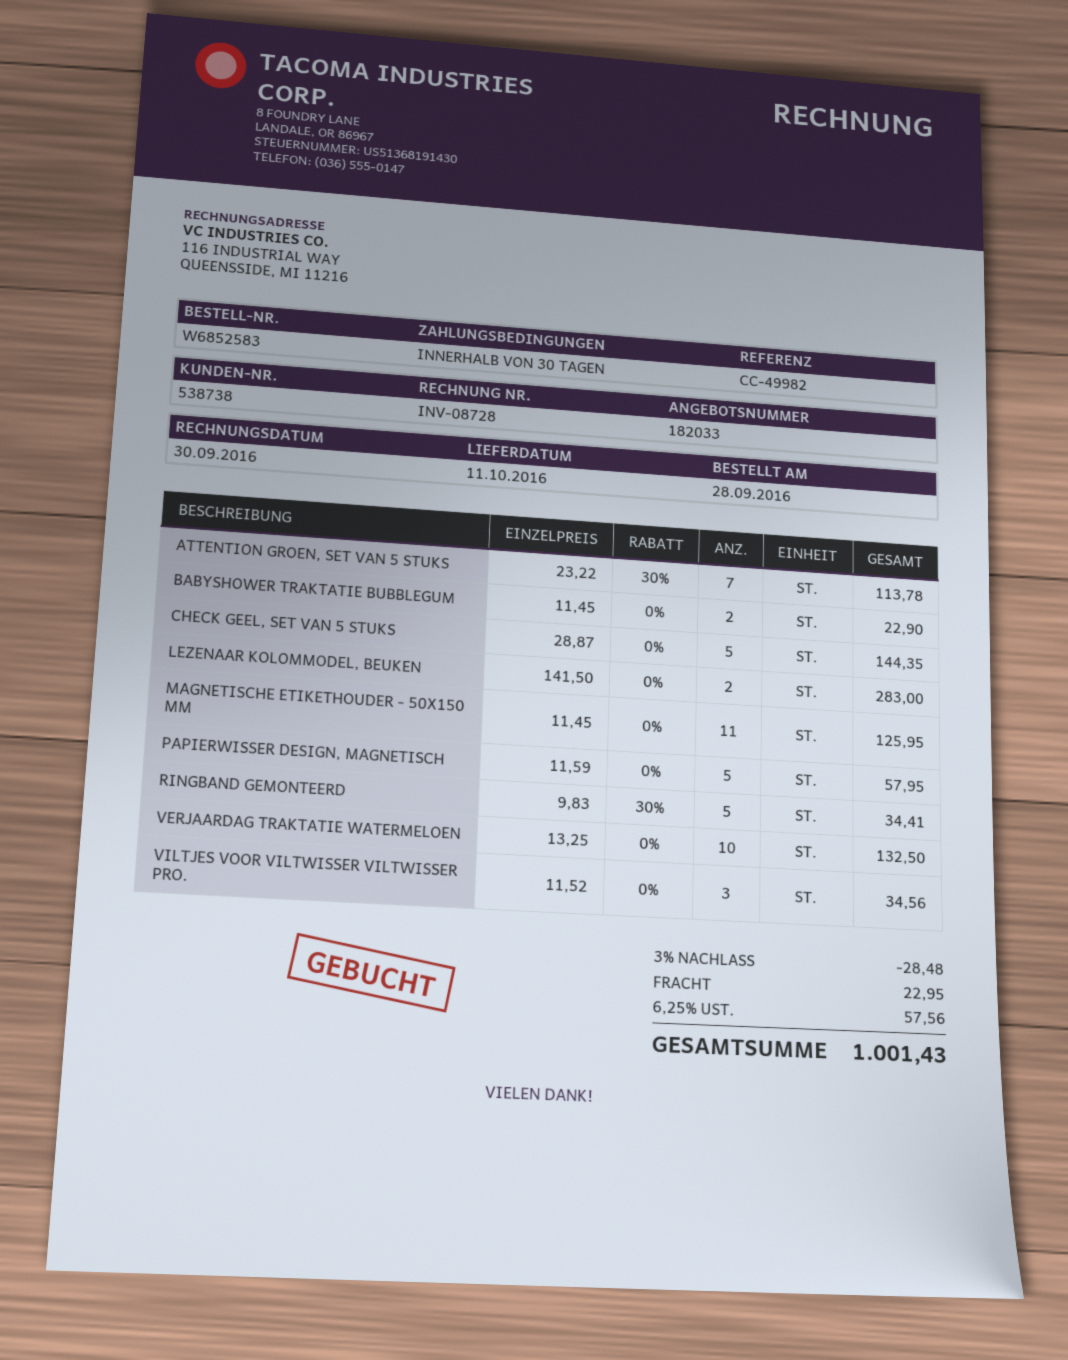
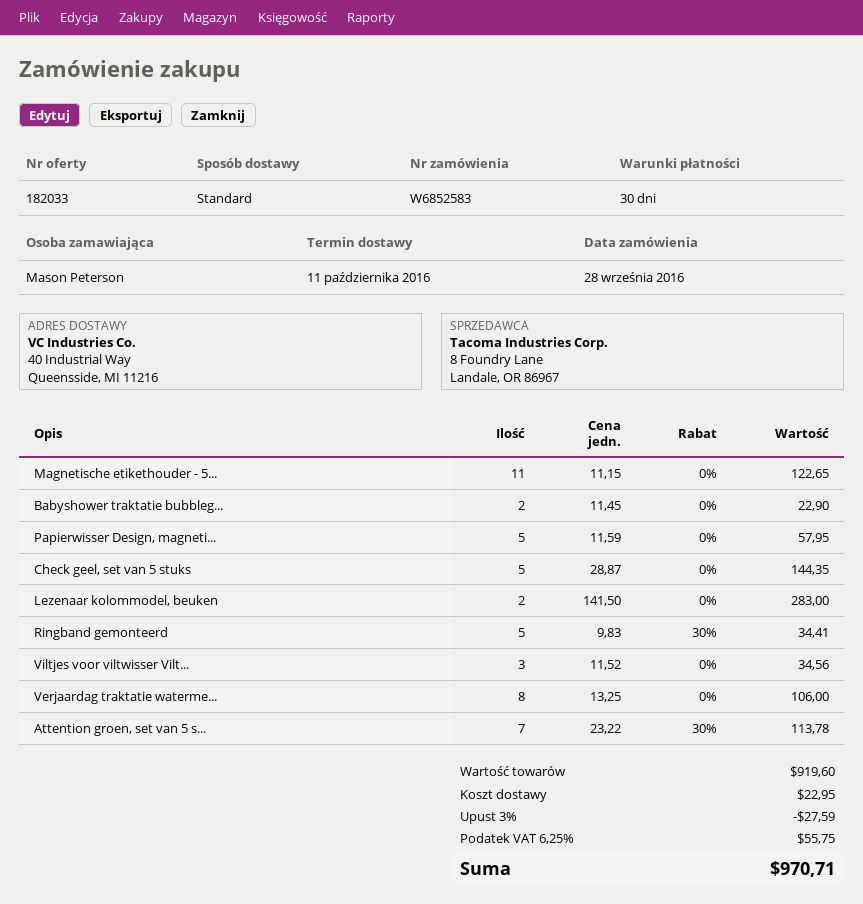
MAGNETISCHE ETIKETHOUDER - 50X150 MM: 11 x 11.45 = 125.95 -> 11 x 11.15 = 122.65
VERJAARDAG TRAKTATIE WATERMELOEN: 10 x 13.25 = 132.50 -> 8 x 13.25 = 106.00
discount: 3% = 28.48 -> 3% = 27.59
tax: 6.25% = 57.56 -> 6.25% = 55.75
total: 1001.43 -> 970.71

